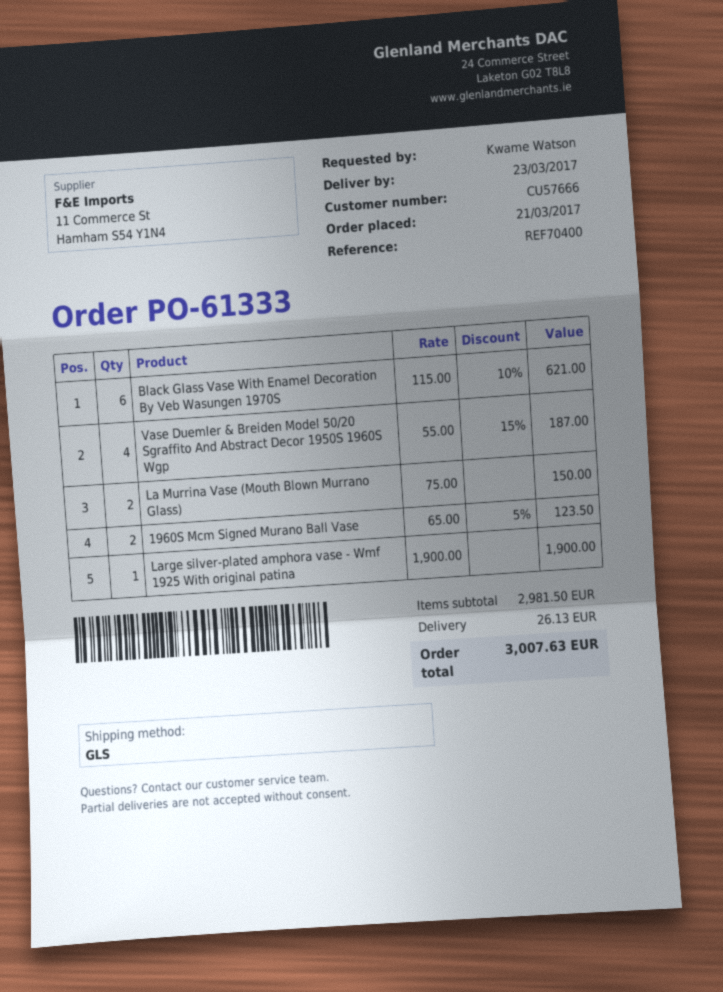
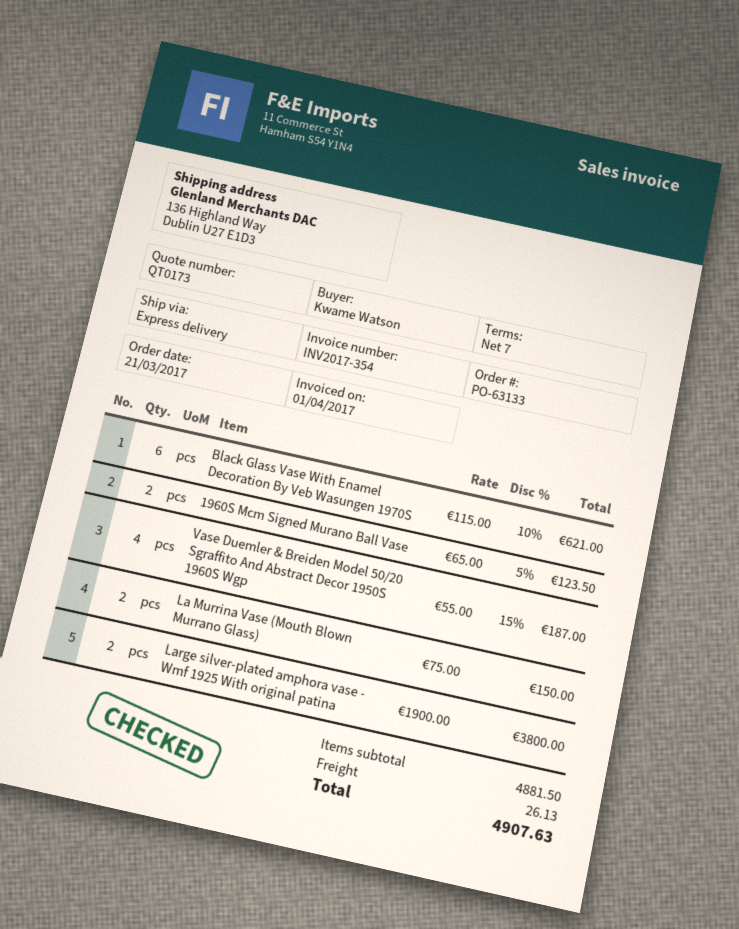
order number: PO-61333 -> PO-63133
shipping method: GLS -> express
Large silver-plated amphora vase - Wmf 1925 With original patina: 1 x 1900.00 = 1900.00 -> 2 x 1900.00 = 3800.00
subtotal: 2981.50 -> 4881.50
total: 3007.63 -> 4907.63

